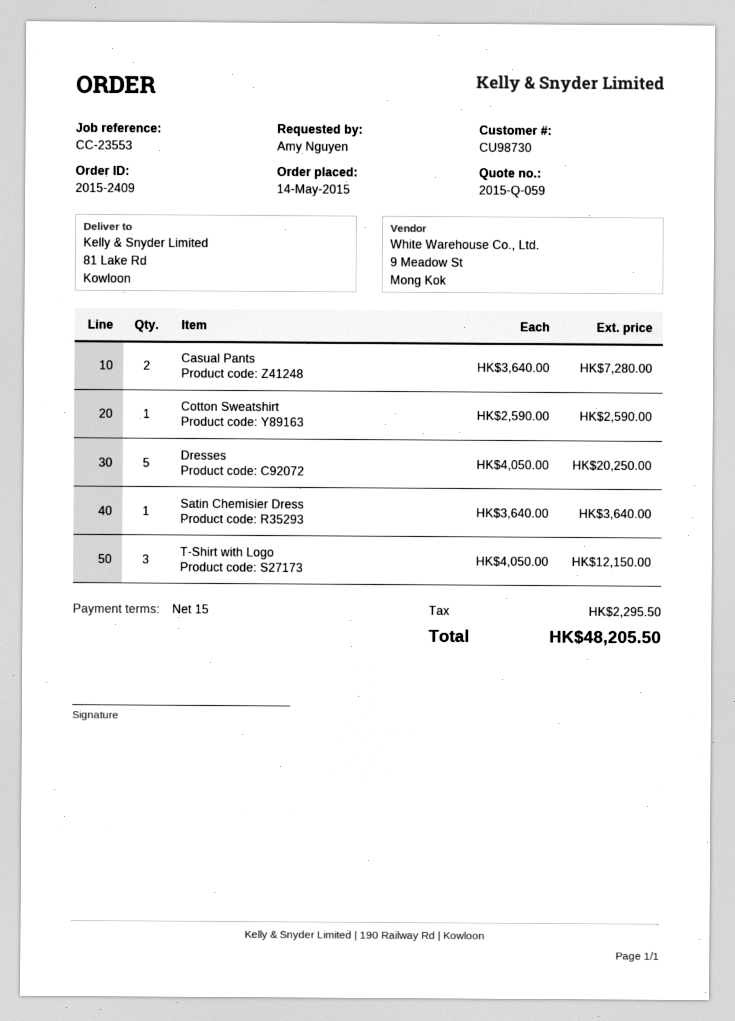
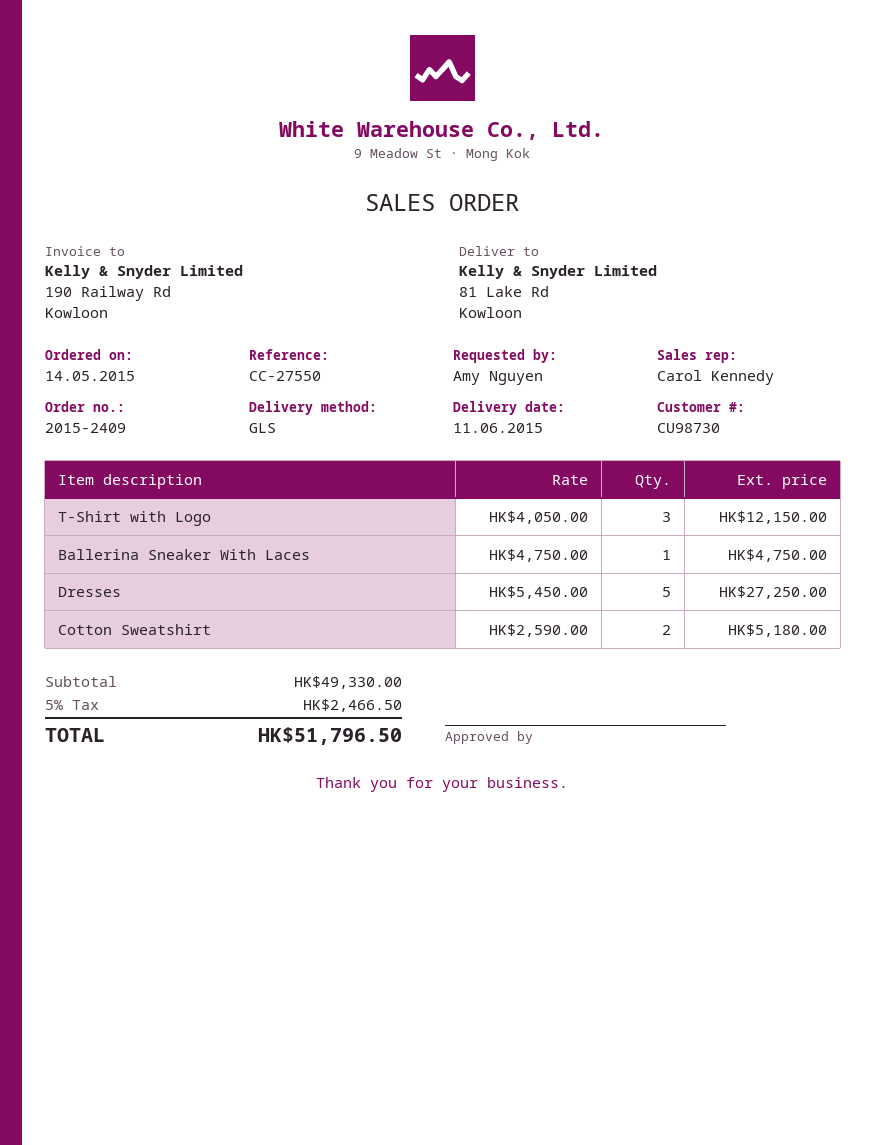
reference: CC-23553 -> CC-27550
Casual Pants: 2 x 3640.00 = 7280.00 -> none
Cotton Sweatshirt: 1 x 2590.00 = 2590.00 -> 2 x 2590.00 = 5180.00
Dresses: 5 x 4050.00 = 20250.00 -> 5 x 5450.00 = 27250.00
Satin Chemisier Dress: 1 x 3640.00 = 3640.00 -> none
Ballerina Sneaker With Laces: none -> 1 x 4750.00 = 4750.00
tax: 2295.50 -> 2466.50
total: 48205.50 -> 51796.50

